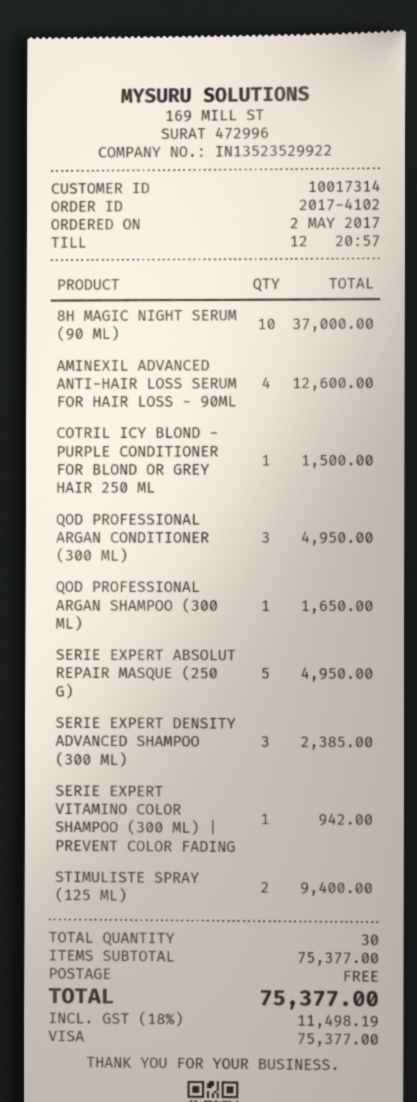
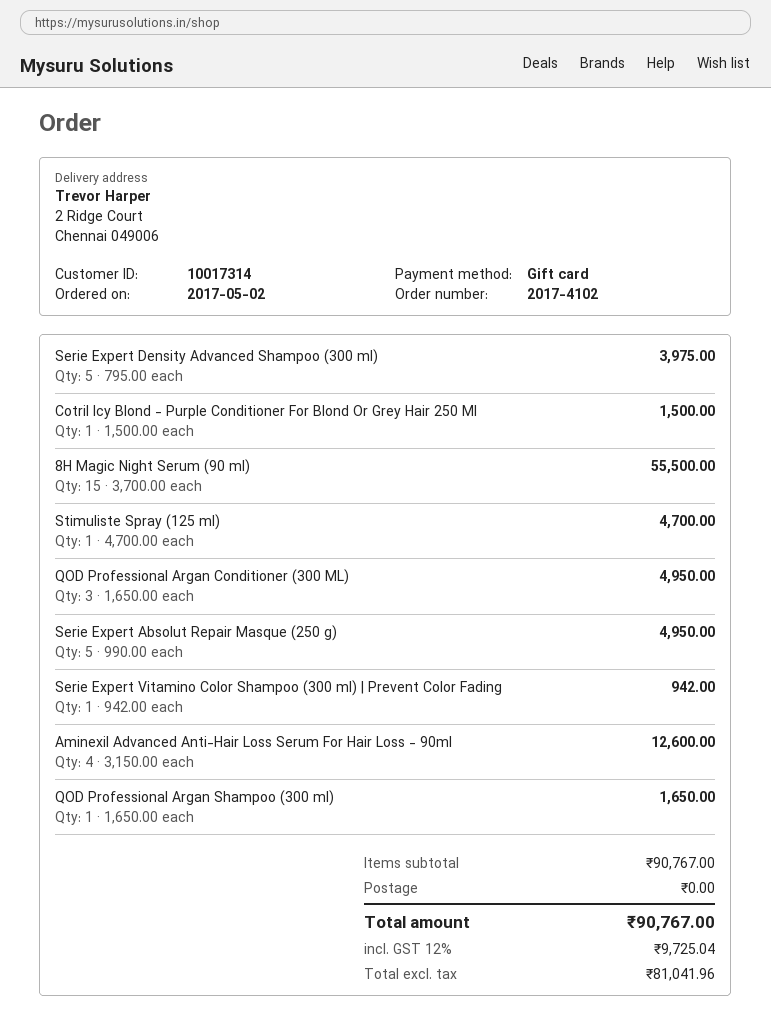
payment method: Visa -> gift card
8H MAGIC NIGHT SERUM (90 ML): 10 for 37000.00 -> 15 for 55500.00
SERIE EXPERT DENSITY ADVANCED SHAMPOO (300 ML): 3 for 2385.00 -> 5 for 3975.00
STIMULISTE SPRAY (125 ML): 2 for 9400.00 -> 1 for 4700.00
subtotal: 75377.00 -> 90767.00
tax: 18% = 11498.19 -> 12% = 9725.04
total: 75377.00 -> 90767.00

